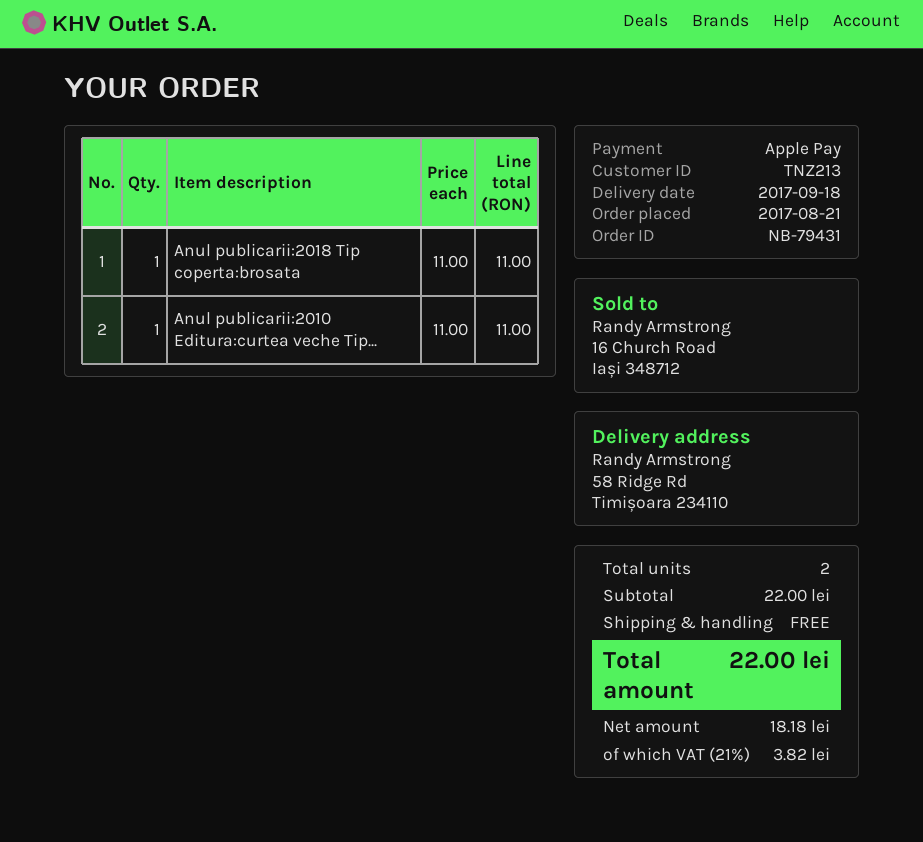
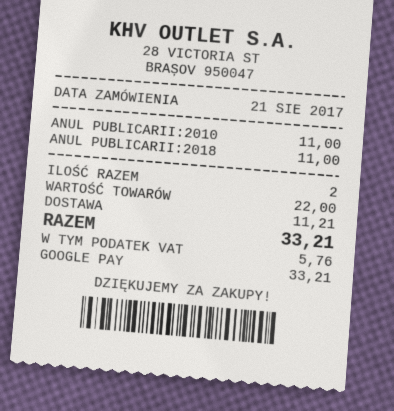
payment method: Apple Pay -> Google Pay
shipping: 0.00 -> 11.21
tax: 3.82 -> 5.76
total: 22.00 -> 33.21

